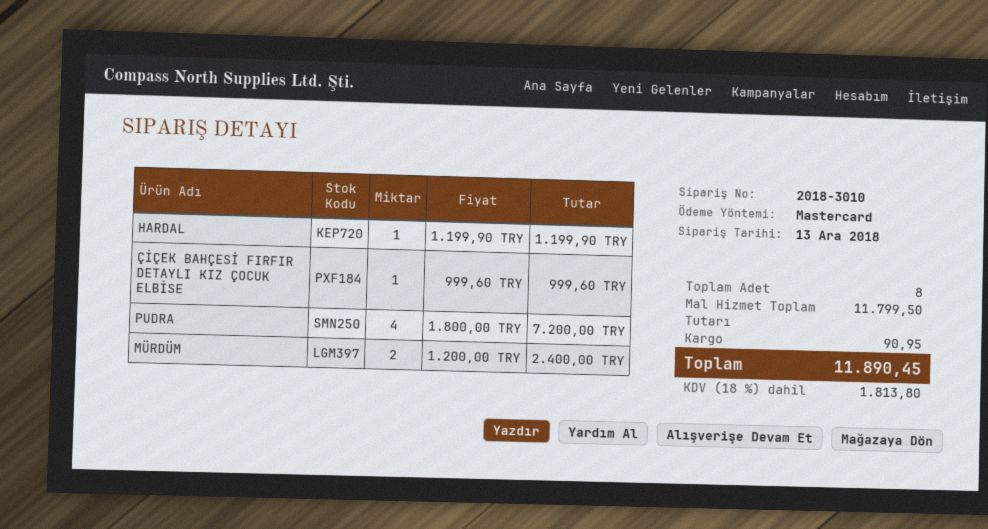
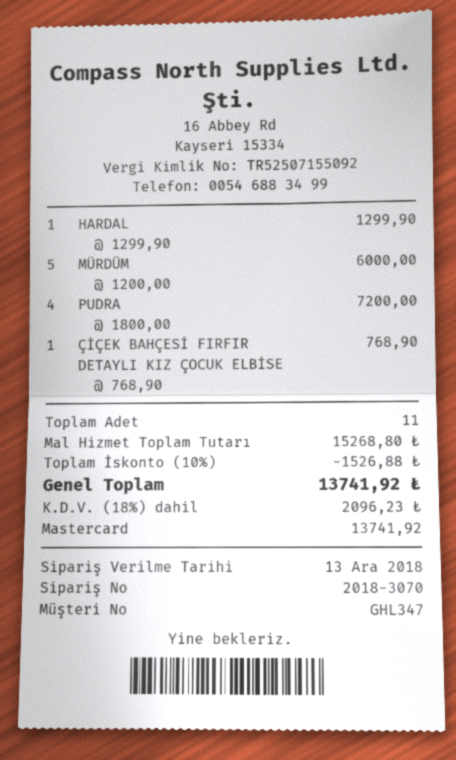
order number: 2018-3010 -> 2018-3070
HARDAL: 1 x 1199.90 = 1199.90 -> 1 x 1299.90 = 1299.90
ÇİÇEK BAHÇESİ FIRFIR DETAYLI KIZ ÇOCUK ELBİSE: 1 x 999.60 = 999.60 -> 1 x 768.90 = 768.90
MÜRDÜM: 2 x 1200.00 = 2400.00 -> 5 x 1200.00 = 6000.00
total quantity: 8 -> 11
subtotal: 11799.50 -> 15268.80
discount: none -> 10% = 1526.88
shipping: 90.95 -> none
tax: 18% = 1813.80 -> 18% = 2096.23
total: 11890.45 -> 13741.92

